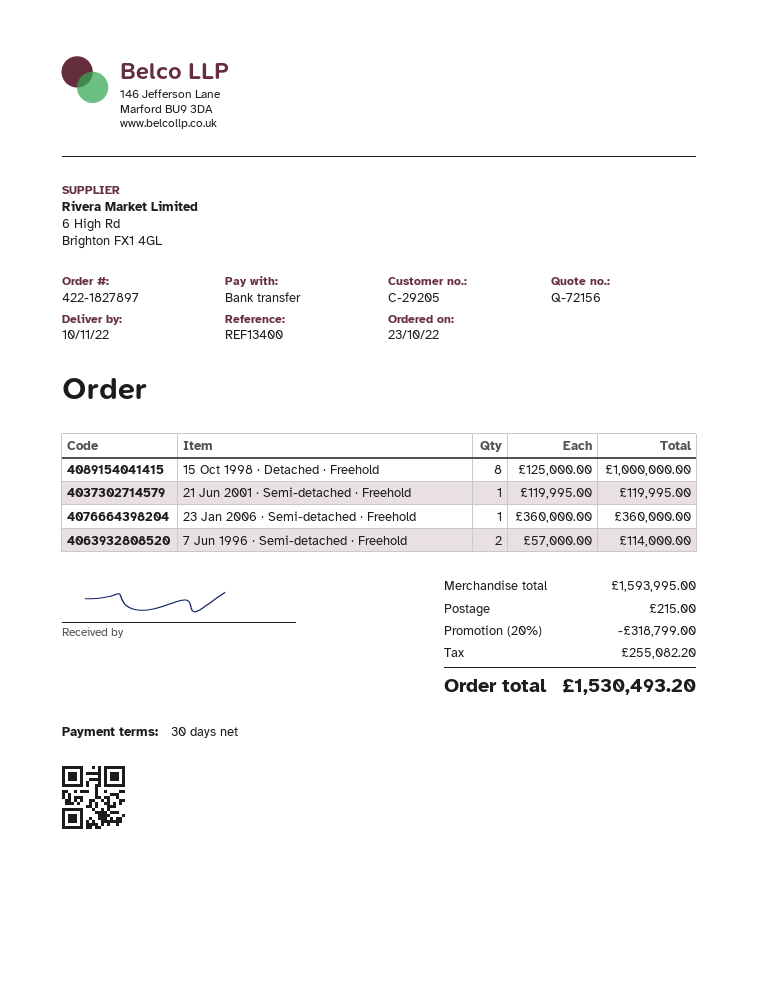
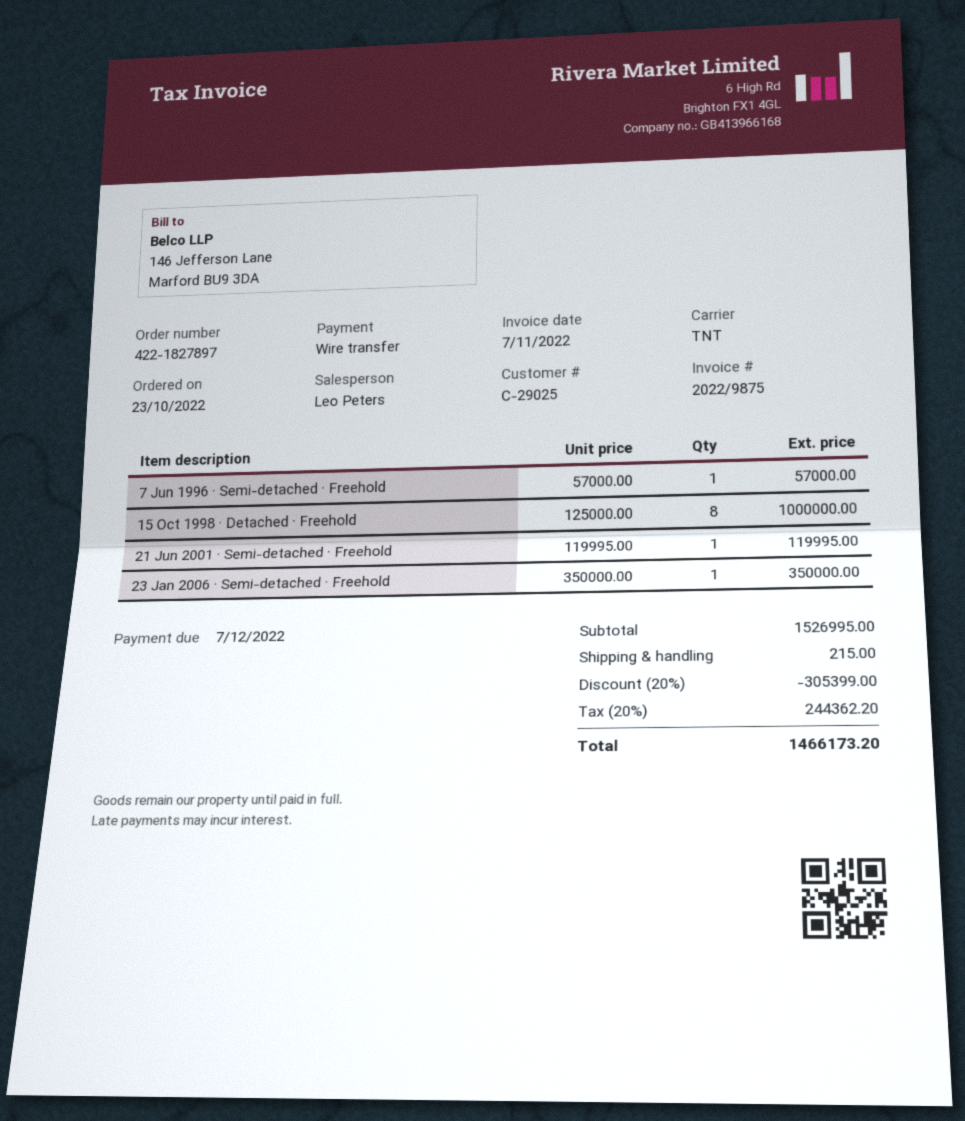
customer number: C-29205 -> C-29025
23 Jan 2006 · Semi-detached · Freehold: 1 x 360000.00 = 360000.00 -> 1 x 350000.00 = 350000.00
7 Jun 1996 · Semi-detached · Freehold: 2 x 57000.00 = 114000.00 -> 1 x 57000.00 = 57000.00
subtotal: 1593995.00 -> 1526995.00
discount: 20% = 318799.00 -> 20% = 305399.00
tax: 255082.20 -> 244362.20
total: 1530493.20 -> 1466173.20

